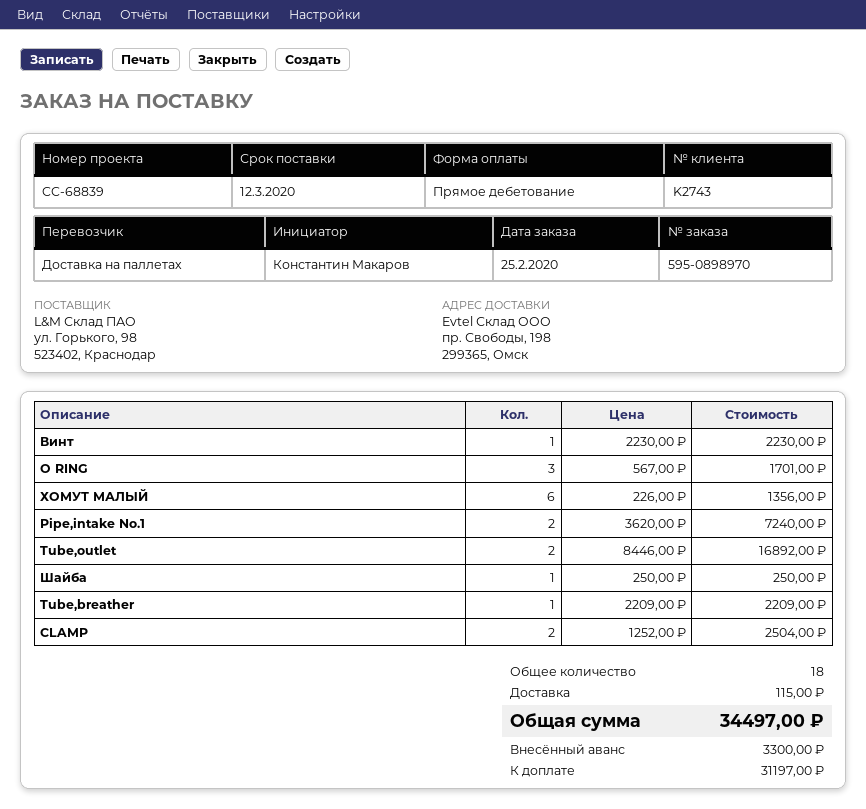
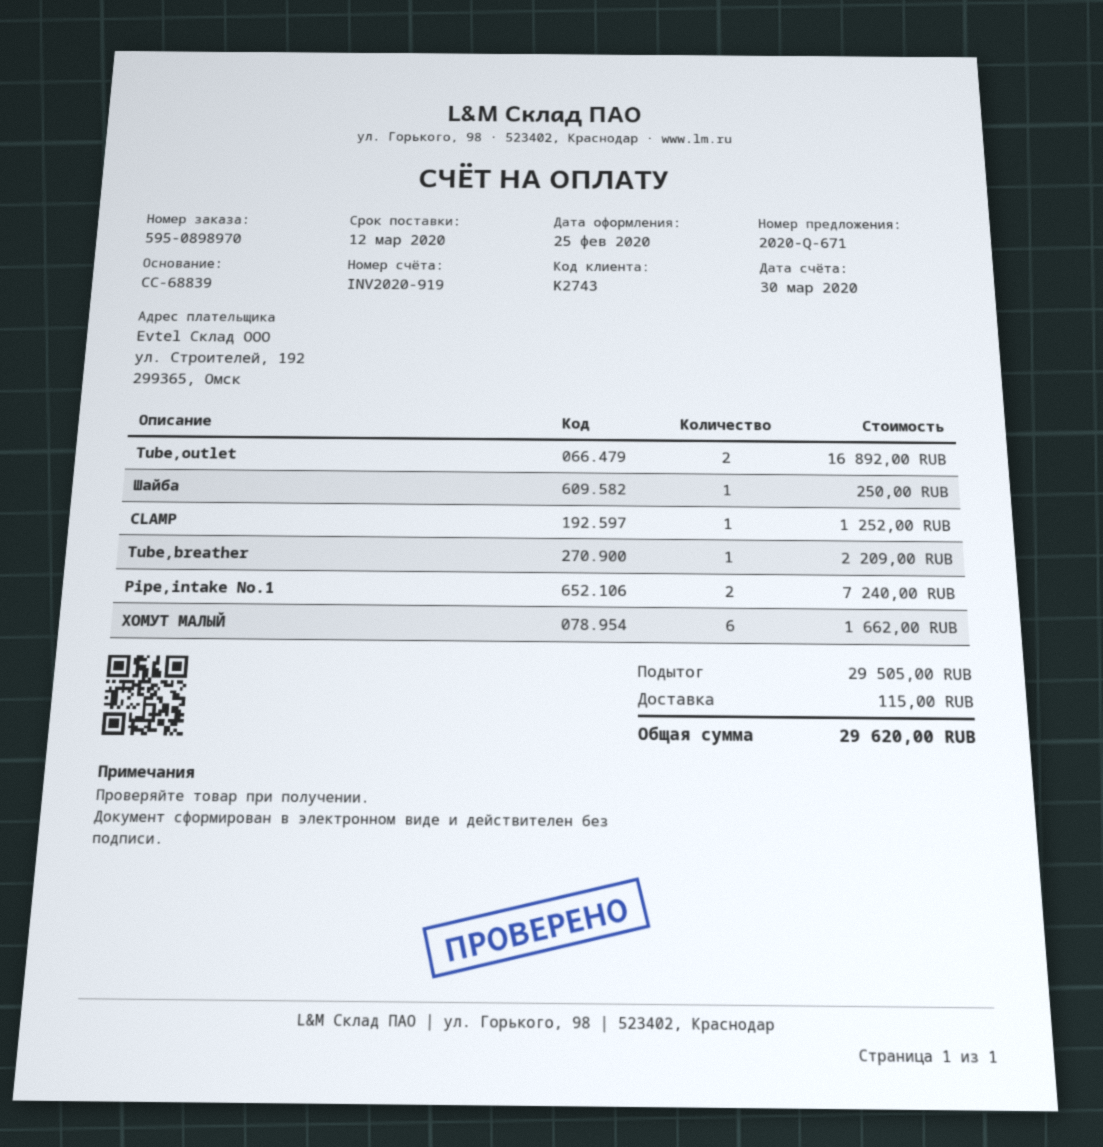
Винт: 1 for 2230.00 -> none
O RING: 3 for 1701.00 -> none
ХОМУТ МАЛЫЙ: 6 for 1356.00 -> 6 for 1662.00
CLAMP: 2 for 2504.00 -> 1 for 1252.00
total: 34497.00 -> 29620.00

